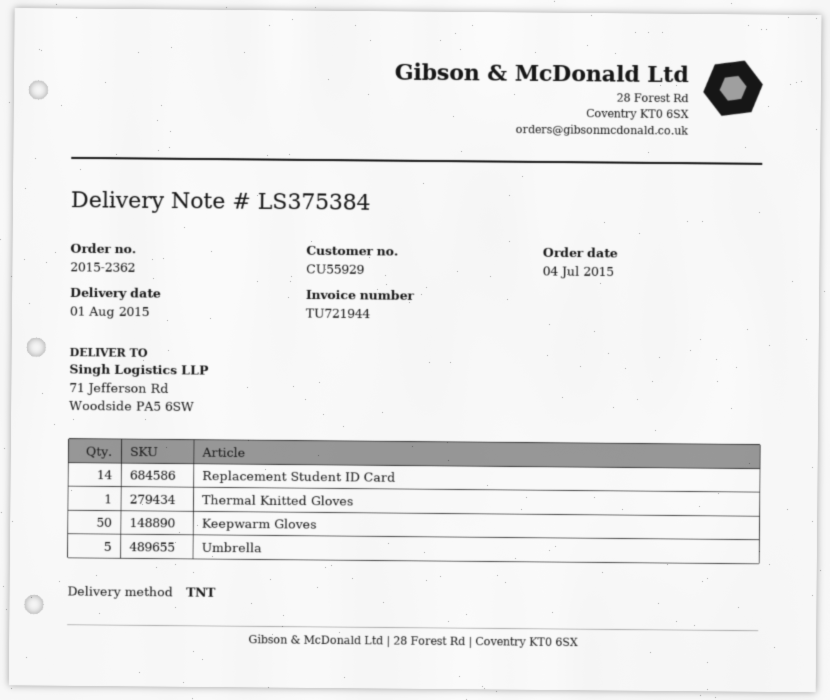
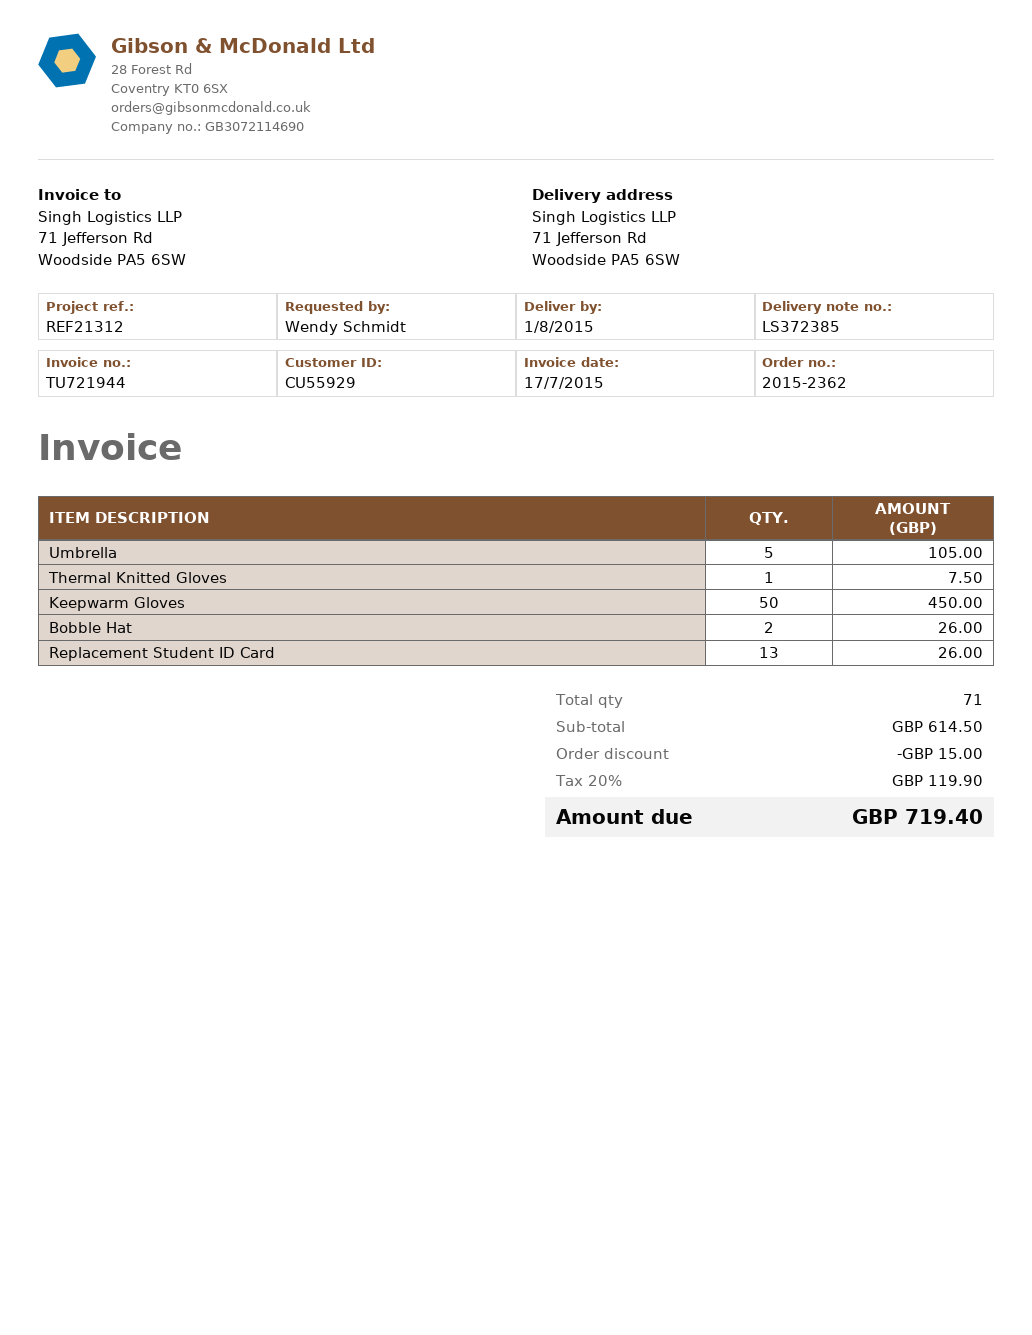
delivery note number: LS375384 -> LS372385
Replacement Student ID Card: 14 -> 13
Bobble Hat: none -> 2

